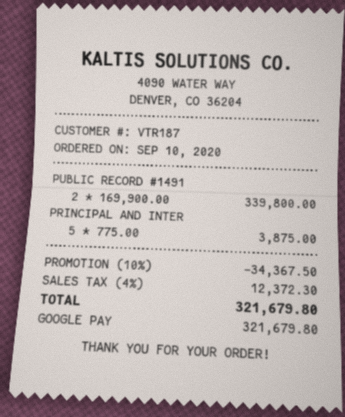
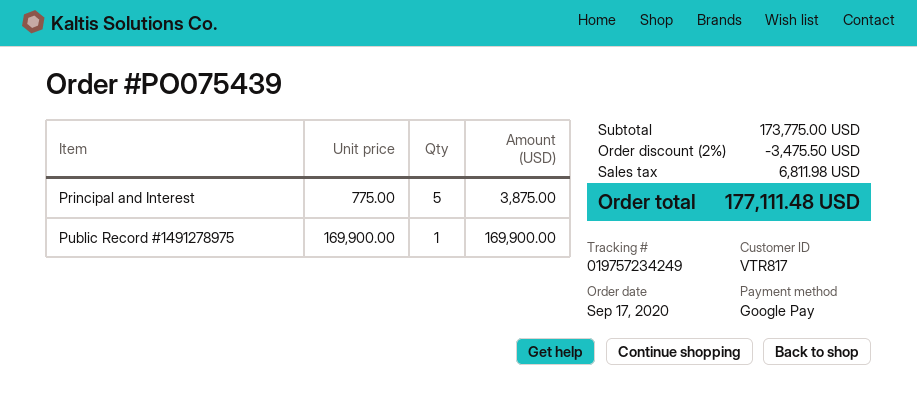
order date: 2020-09-10 -> 2020-09-17
customer number: VTR187 -> VTR817
PUBLIC RECORD #1491: 2 x 169900.00 = 339800.00 -> 1 x 169900.00 = 169900.00
discount: 10% = 34367.50 -> 2% = 3475.50
tax: 12372.30 -> 6811.98
total: 321679.80 -> 177111.48

